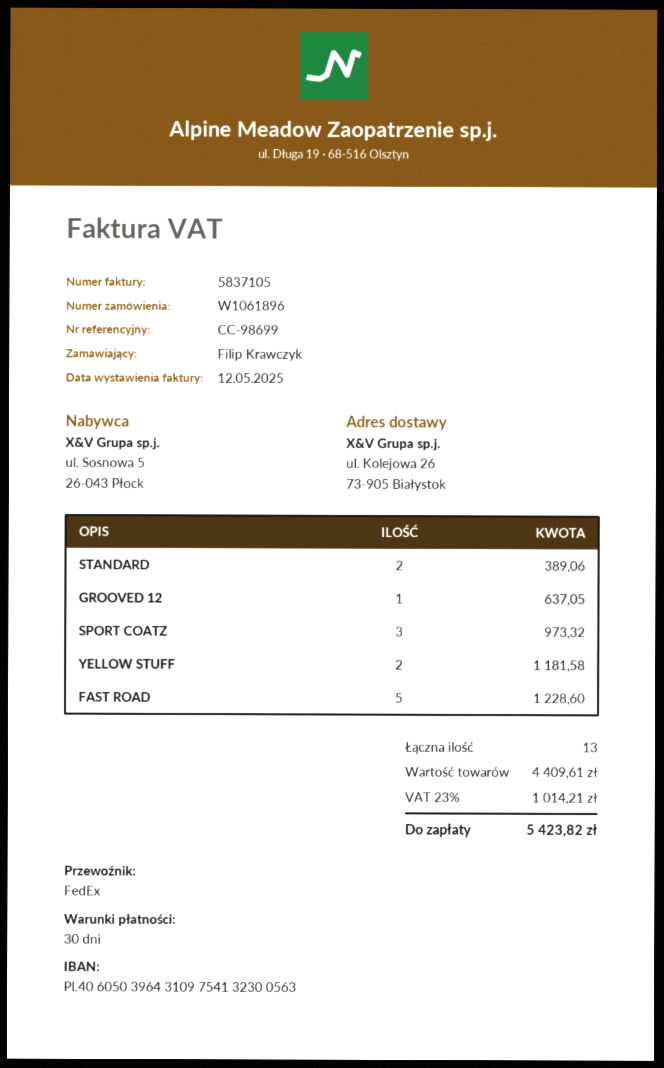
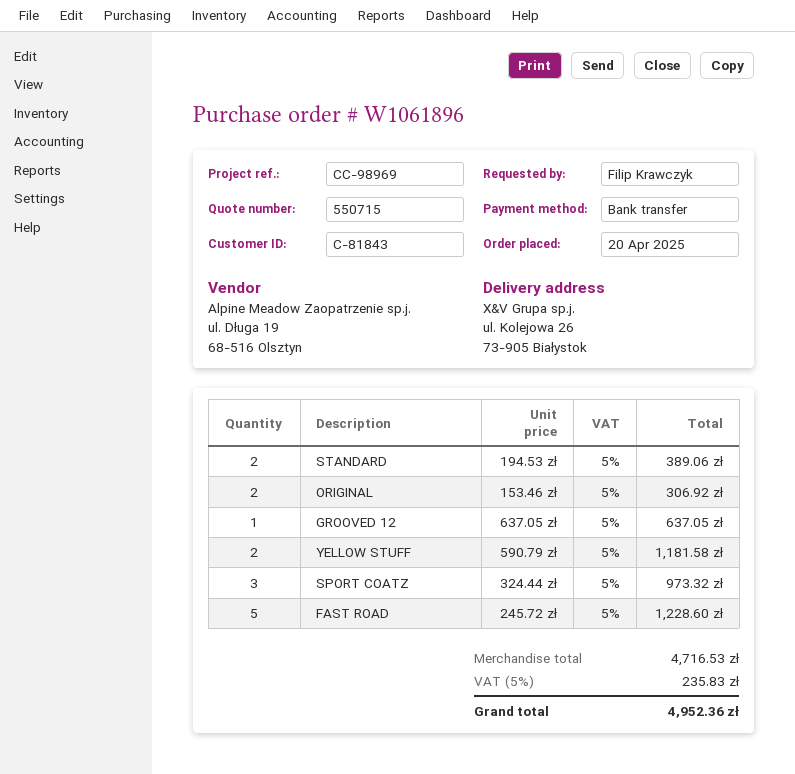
reference: CC-98699 -> CC-98969
ORIGINAL: none -> 2 for 306.92
subtotal: 4409.61 -> 4716.53
tax: 23% = 1014.21 -> 5% = 235.83
total: 5423.82 -> 4952.36

